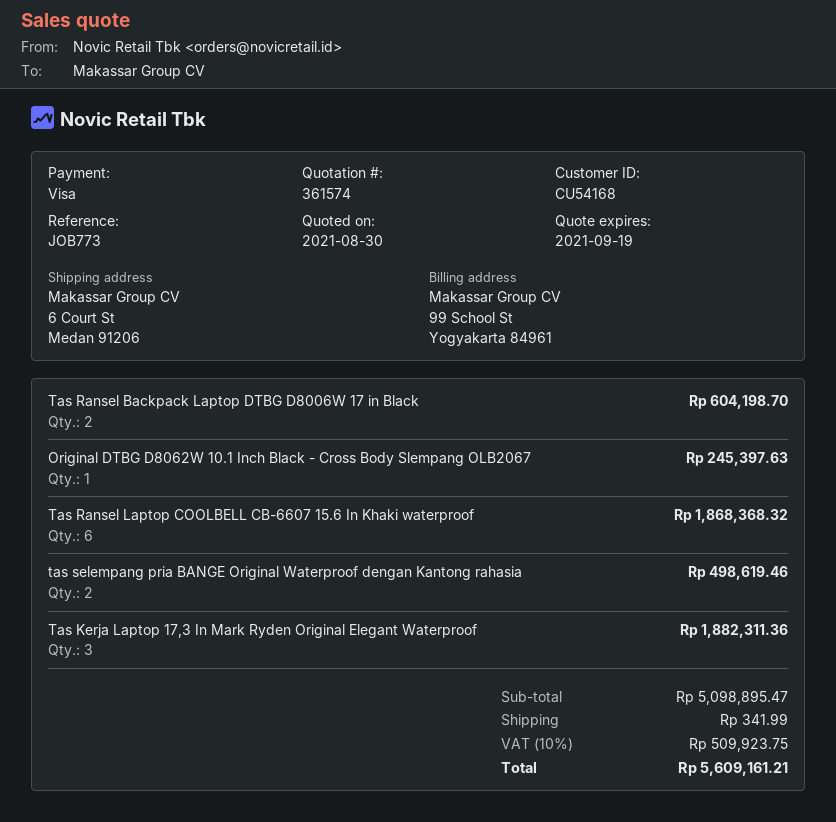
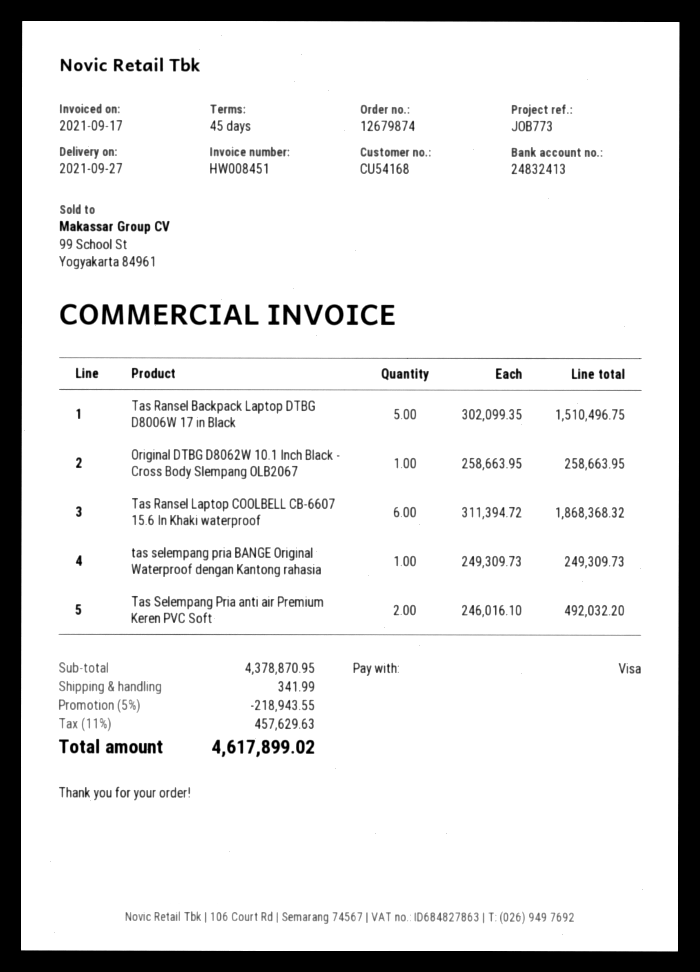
Tas Ransel Backpack Laptop DTBG D8006W 17 in Black: 2 for 604198.70 -> 5 for 1510496.75
Original DTBG D8062W 10.1 Inch Black - Cross Body Slempang OLB2067: 1 for 245397.63 -> 1 for 258663.95
tas selempang pria BANGE Original Waterproof dengan Kantong rahasia: 2 for 498619.46 -> 1 for 249309.73
Tas Kerja Laptop 17,3 In Mark Ryden Original Elegant Waterproof: 3 for 1882311.36 -> none
Tas Selempang Pria anti air Premium Keren PVC Soft: none -> 2 for 492032.20
subtotal: 5098895.47 -> 4378870.95
discount: none -> 5% = 218943.55
tax: 10% = 509923.75 -> 11% = 457629.63
total: 5609161.21 -> 4617899.02

